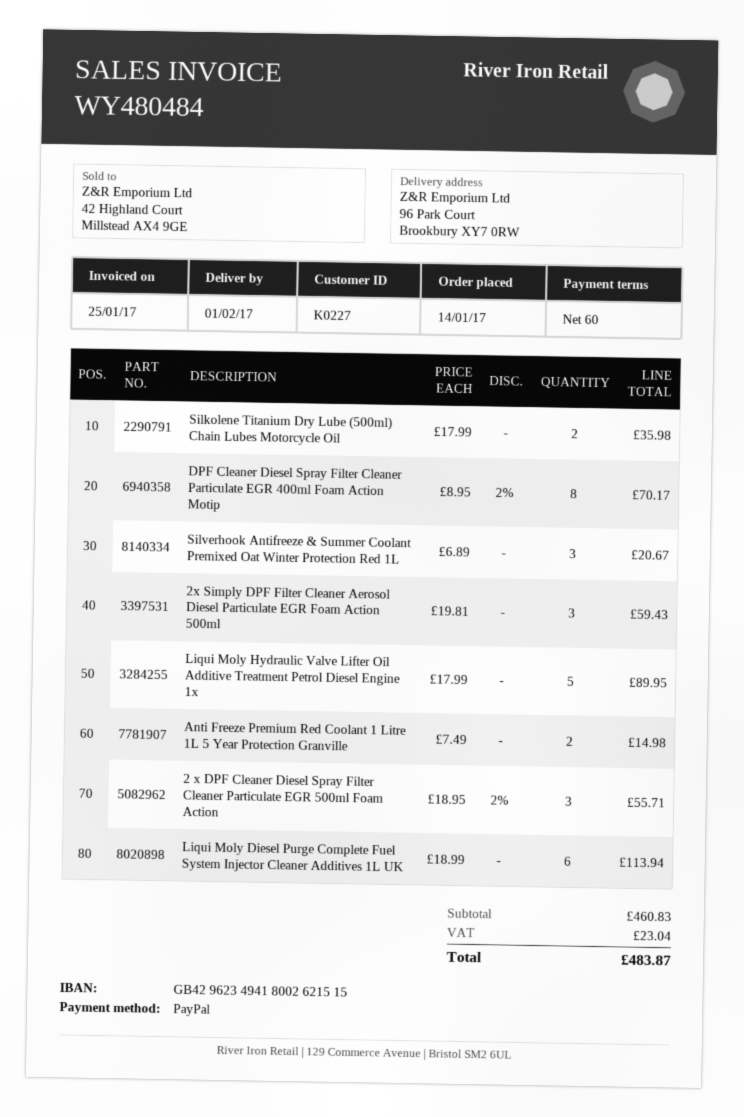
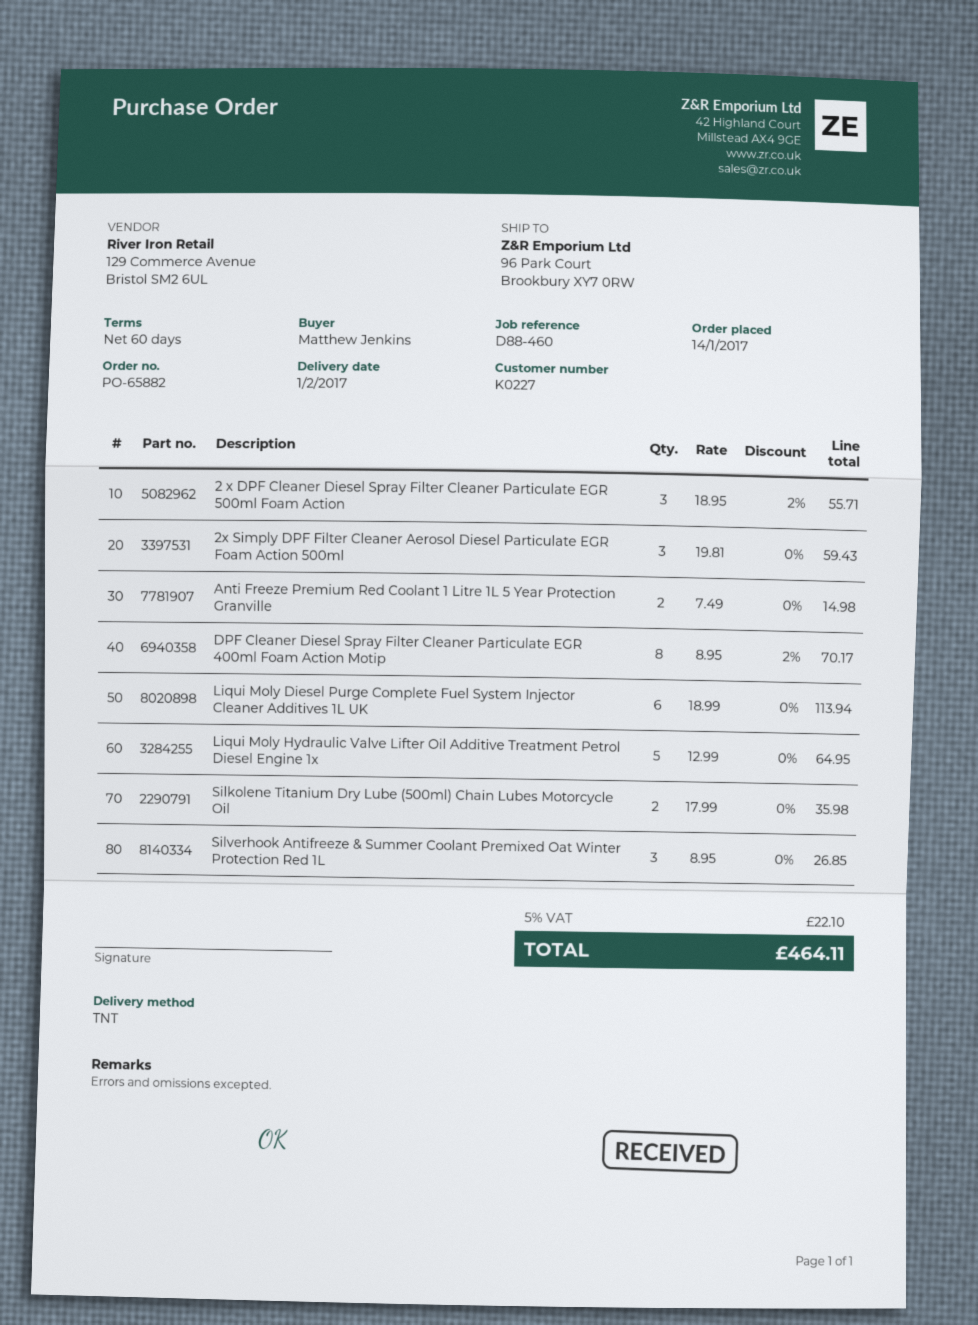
Silverhook Antifreeze & Summer Coolant Premixed Oat Winter Protection Red 1L: 3 x 6.89 = 20.67 -> 3 x 8.95 = 26.85
Liqui Moly Hydraulic Valve Lifter Oil Additive Treatment Petrol Diesel Engine 1x: 5 x 17.99 = 89.95 -> 5 x 12.99 = 64.95
tax: 23.04 -> 22.10
total: 483.87 -> 464.11

